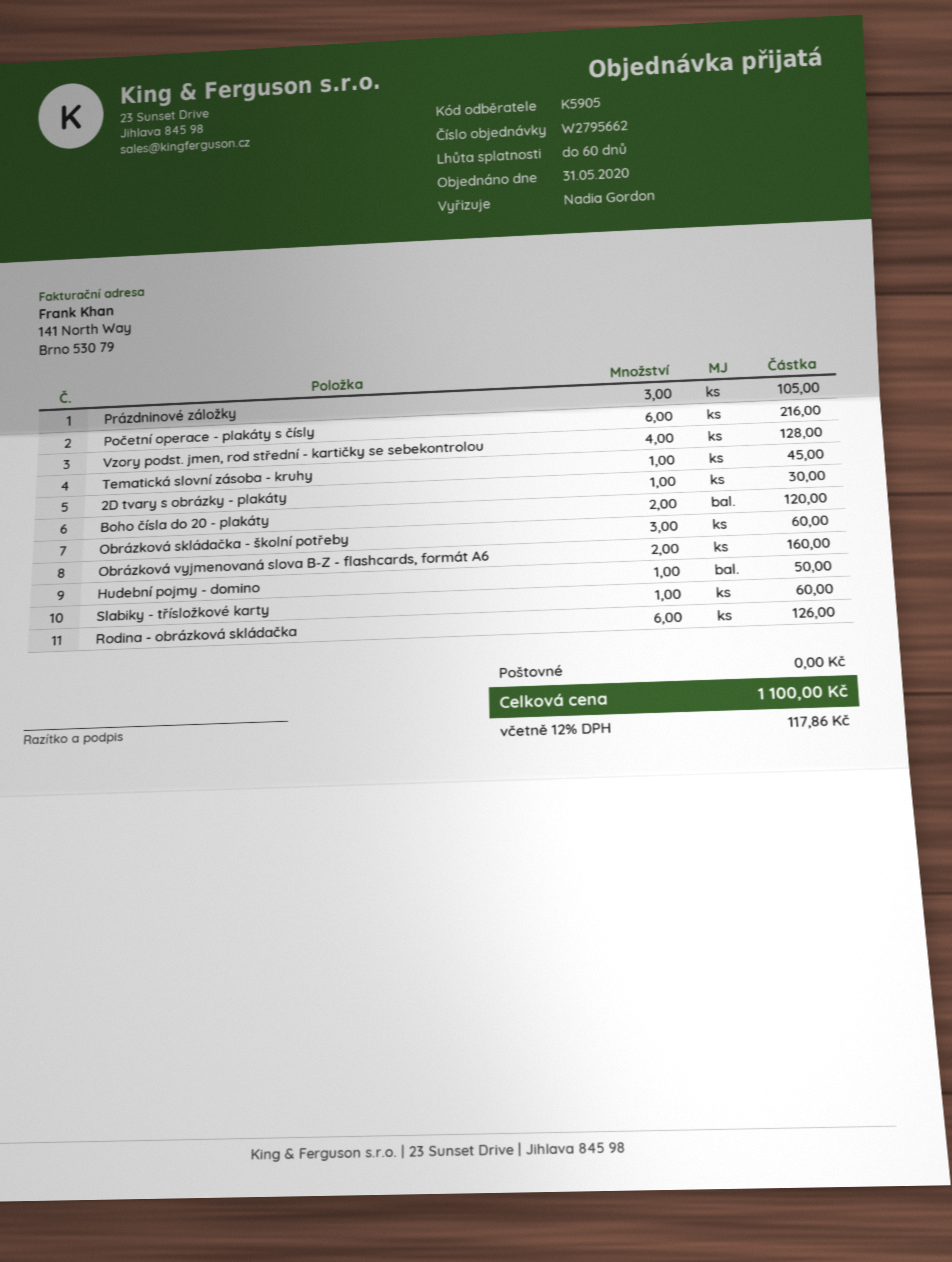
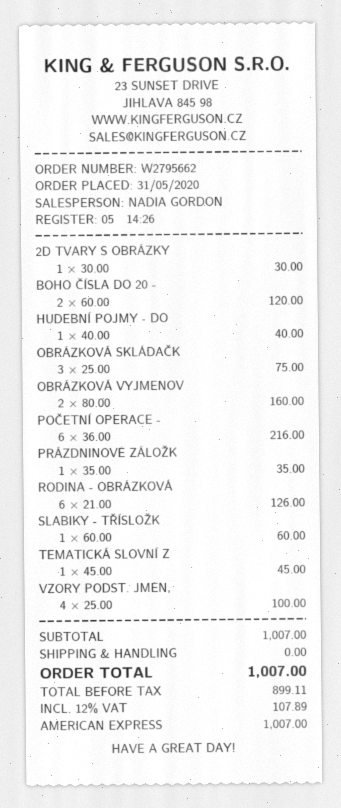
Prázdninové záložky: 3 for 105.00 -> 1 for 35.00
Vzory podst. jmen, rod střední - kartičky se sebekontrolou: 4 for 128.00 -> 4 for 100.00
Obrázková skládačka - školní potřeby: 3 for 60.00 -> 3 for 75.00
Hudební pojmy - domino: 1 for 50.00 -> 1 for 40.00
tax: 12% = 117.86 -> 12% = 107.89
total: 1100.00 -> 1007.00

